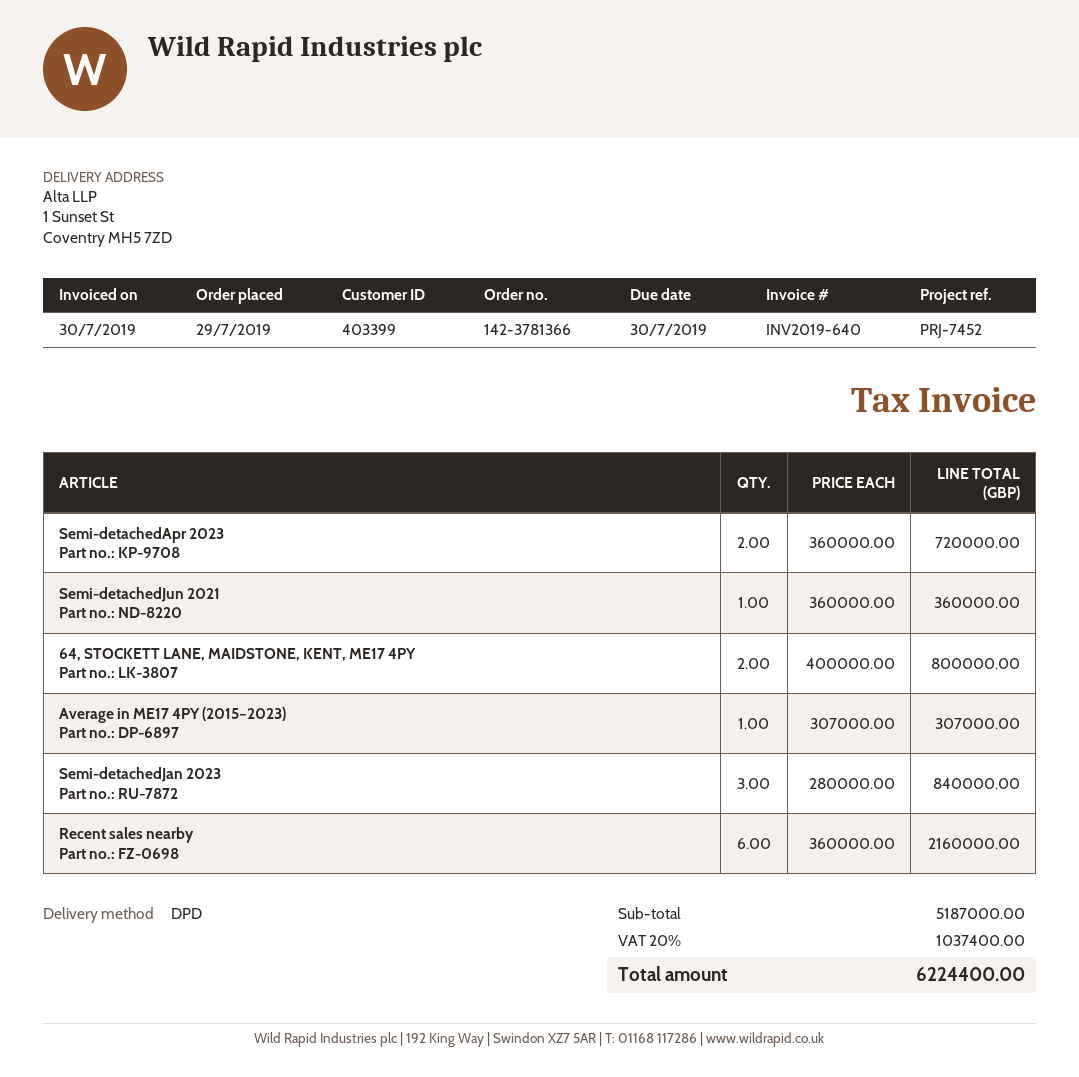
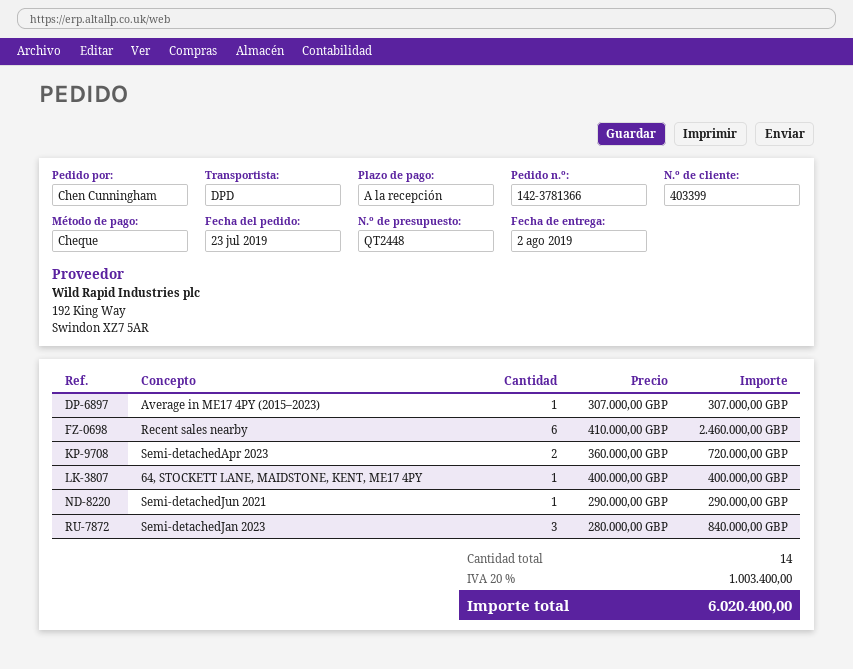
order date: 2019-07-29 -> 2019-07-23
Semi-detachedJun 2021: 1 x 360000.00 = 360000.00 -> 1 x 290000.00 = 290000.00
64, STOCKETT LANE, MAIDSTONE, KENT, ME17 4PY: 2 x 400000.00 = 800000.00 -> 1 x 400000.00 = 400000.00
Recent sales nearby: 6 x 360000.00 = 2160000.00 -> 6 x 410000.00 = 2460000.00
tax: 20% = 1037400.00 -> 20% = 1003400.00
total: 6224400.00 -> 6020400.00

